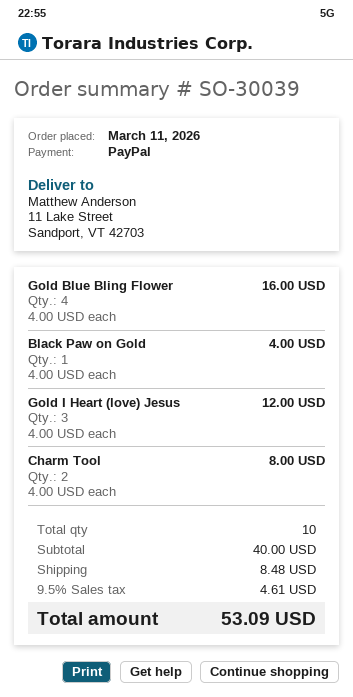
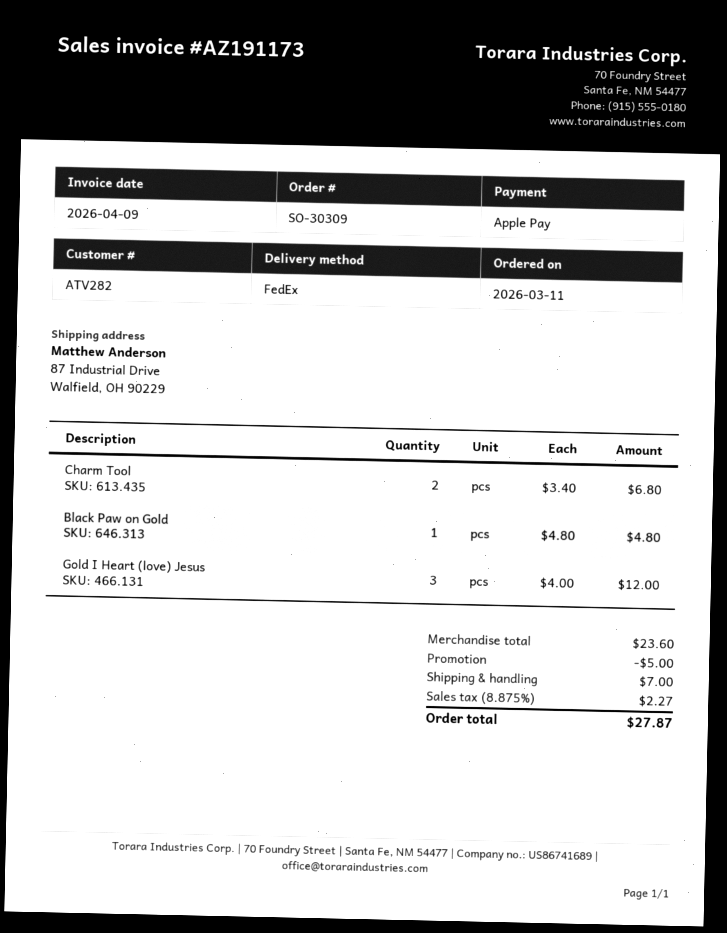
order number: SO-30039 -> SO-30309
payment method: PayPal -> Apple Pay
ship to: 11 Lake Street, Sandport, VT 42703 -> 87 Industrial Drive, Walfield, OH 90229
Gold Blue Bling Flower: 4 x 4.00 = 16.00 -> none
Black Paw on Gold: 1 x 4.00 = 4.00 -> 1 x 4.80 = 4.80
Charm Tool: 2 x 4.00 = 8.00 -> 2 x 3.40 = 6.80
subtotal: 40.00 -> 23.60
discount: none -> 5.00
shipping: 8.48 -> 7.00
tax: 9.5% = 4.61 -> 8.875% = 2.27
total: 53.09 -> 27.87

